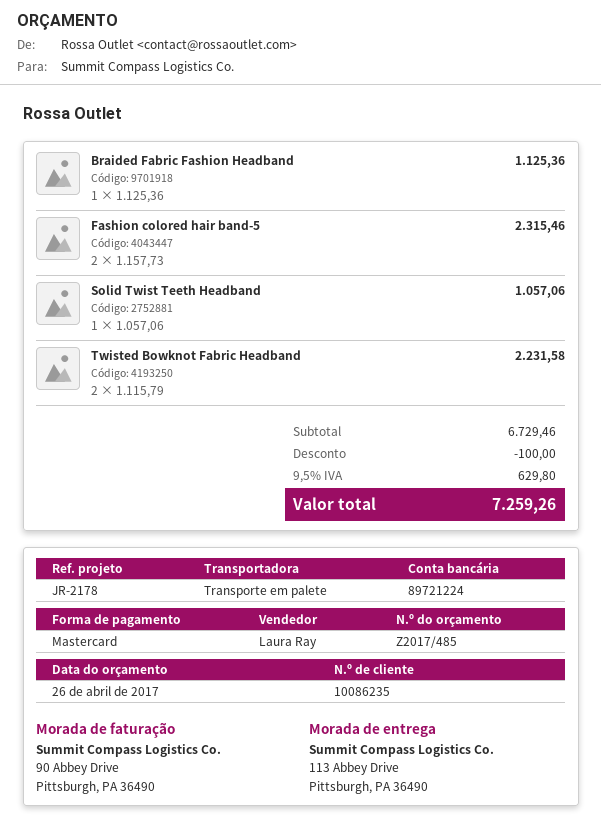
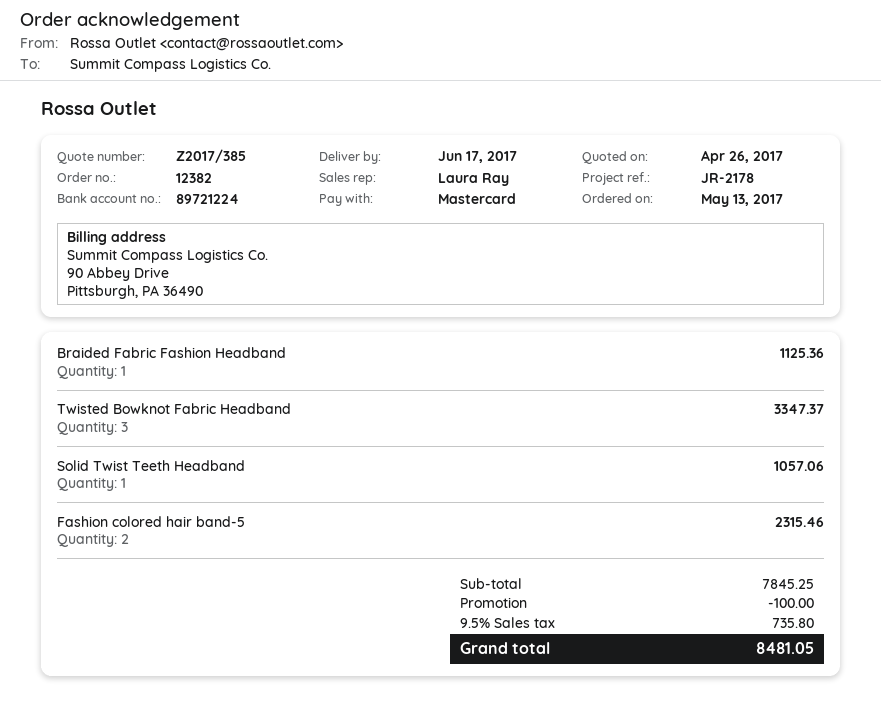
quote number: Z2017/485 -> Z2017/385
Twisted Bowknot Fabric Headband: 2 for 2231.58 -> 3 for 3347.37
subtotal: 6729.46 -> 7845.25
tax: 9.5% = 629.80 -> 9.5% = 735.80
total: 7259.26 -> 8481.05

